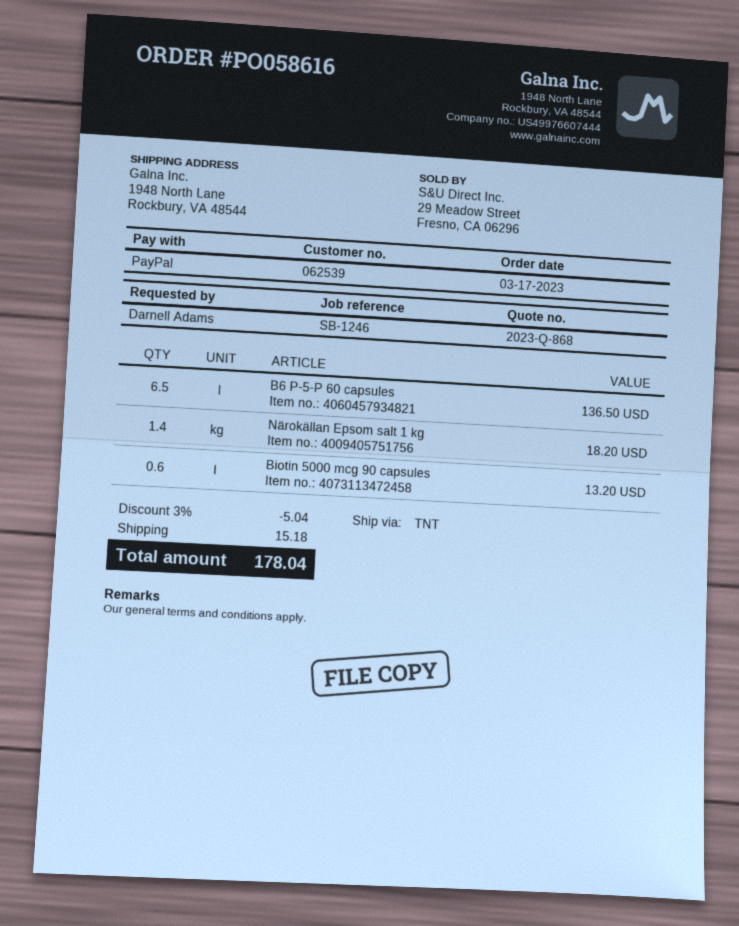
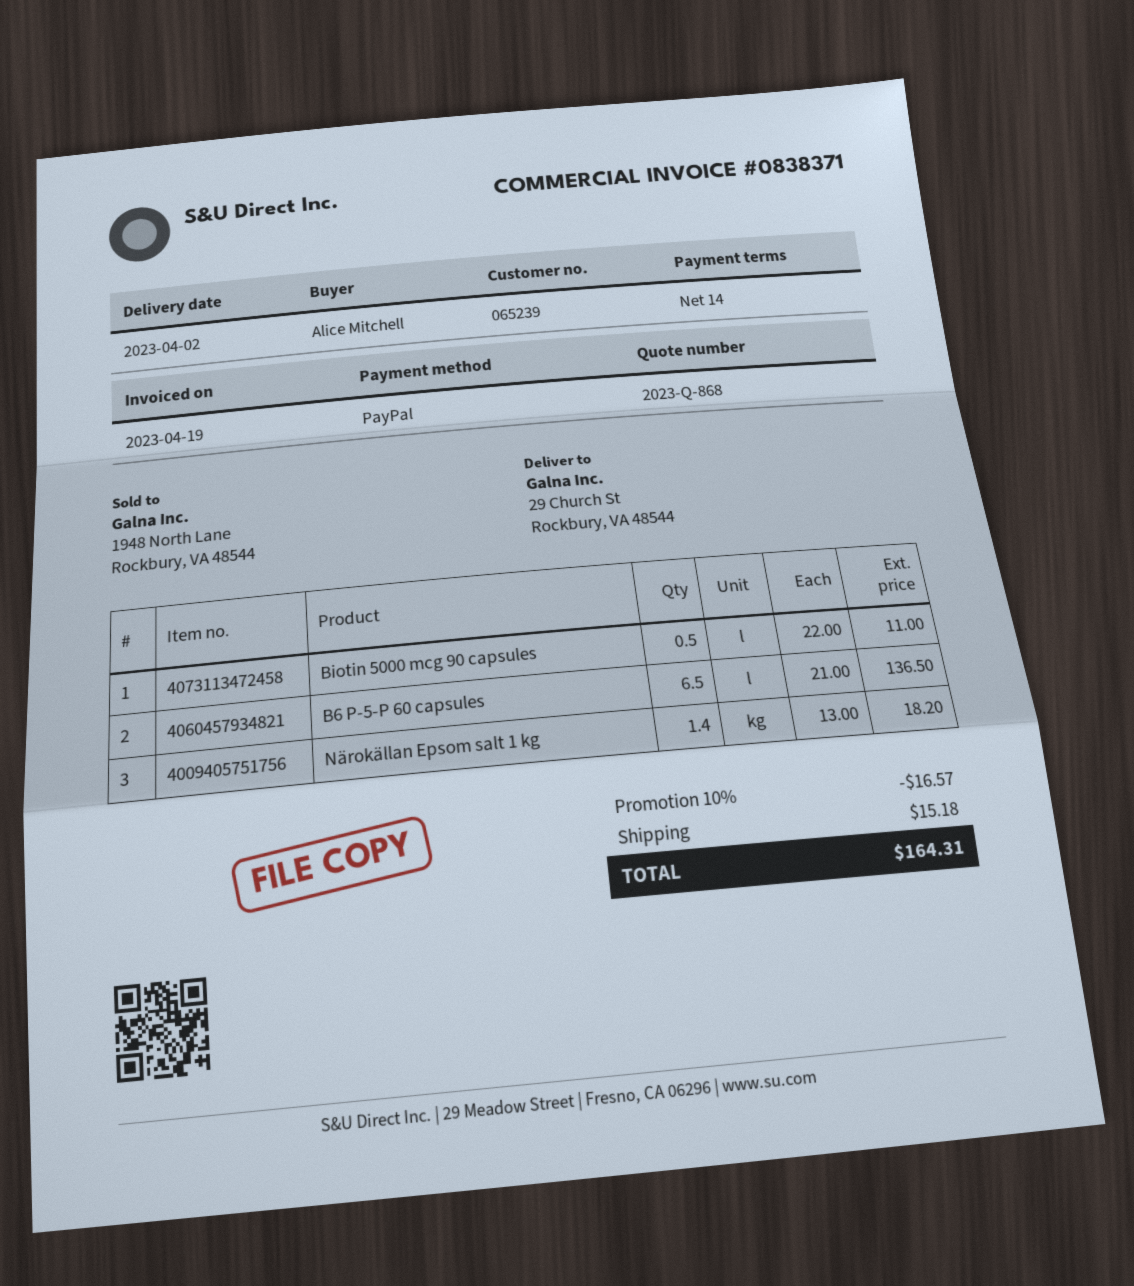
customer number: 062539 -> 065239
ordered by: Darnell Adams -> Alice Mitchell
ship to: 1948 North Lane, Rockbury, VA 48544 -> 29 Church St, Rockbury, VA 48544
Biotin 5000 mcg 90 capsules: 0.6 for 13.20 -> 0.5 for 11.00
discount: 3% = 5.04 -> 10% = 16.57
total: 178.04 -> 164.31

